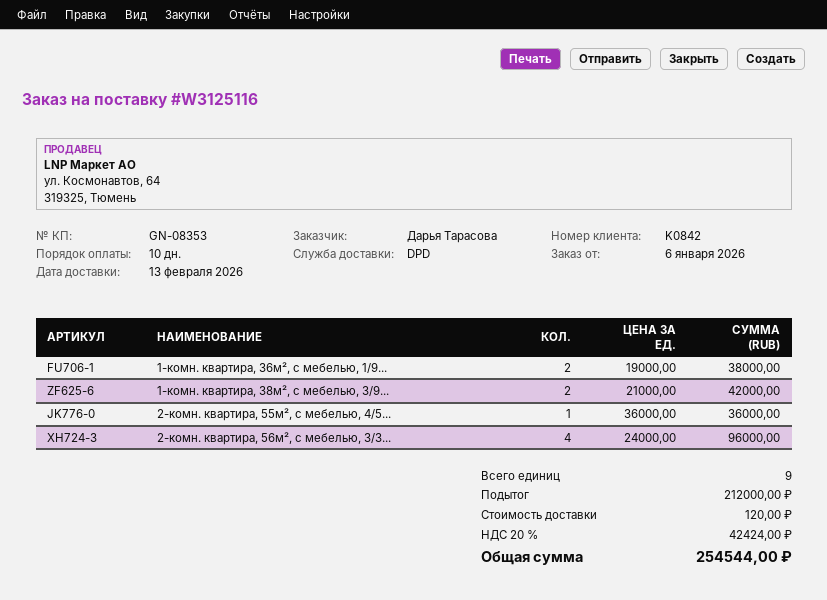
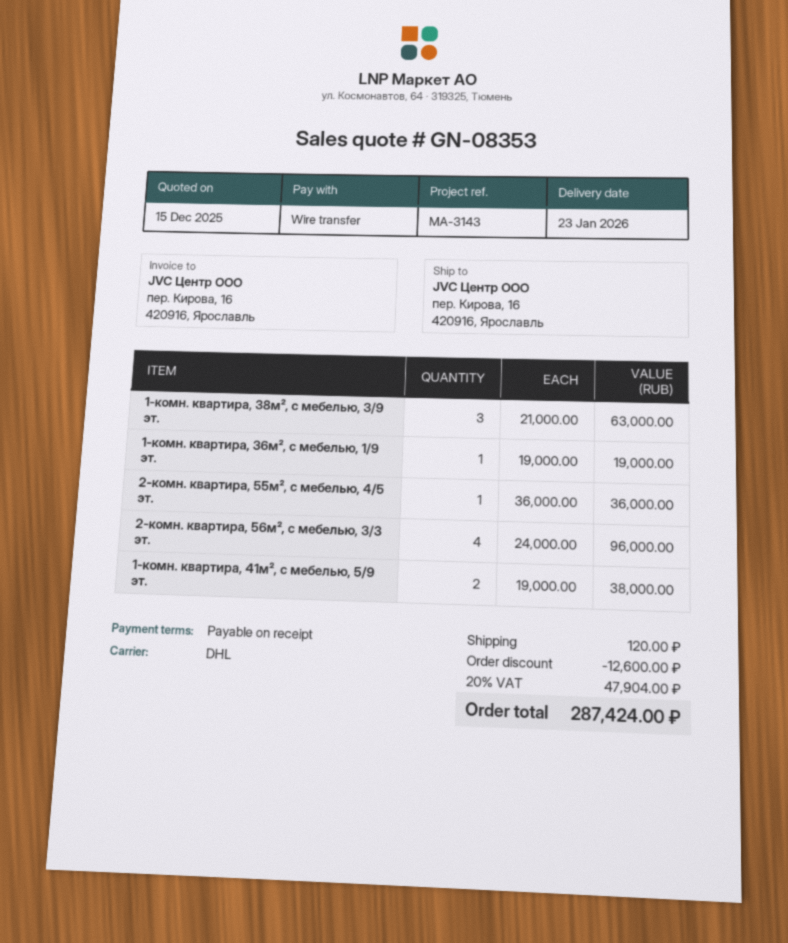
delivery date: 2026-02-13 -> 2026-01-23
payment terms: 10 days -> on receipt
shipping method: DPD -> DHL
1-комн. квартира, 36м², с мебелью, 1/9...: 2 x 19000.00 = 38000.00 -> 1 x 19000.00 = 19000.00
1-комн. квартира, 38м², с мебелью, 3/9...: 2 x 21000.00 = 42000.00 -> 3 x 21000.00 = 63000.00
1-комн. квартира, 41м², с мебелью, 5/9 эт.: none -> 2 x 19000.00 = 38000.00
discount: none -> 12600.00
tax: 20% = 42424.00 -> 20% = 47904.00
total: 254544.00 -> 287424.00

